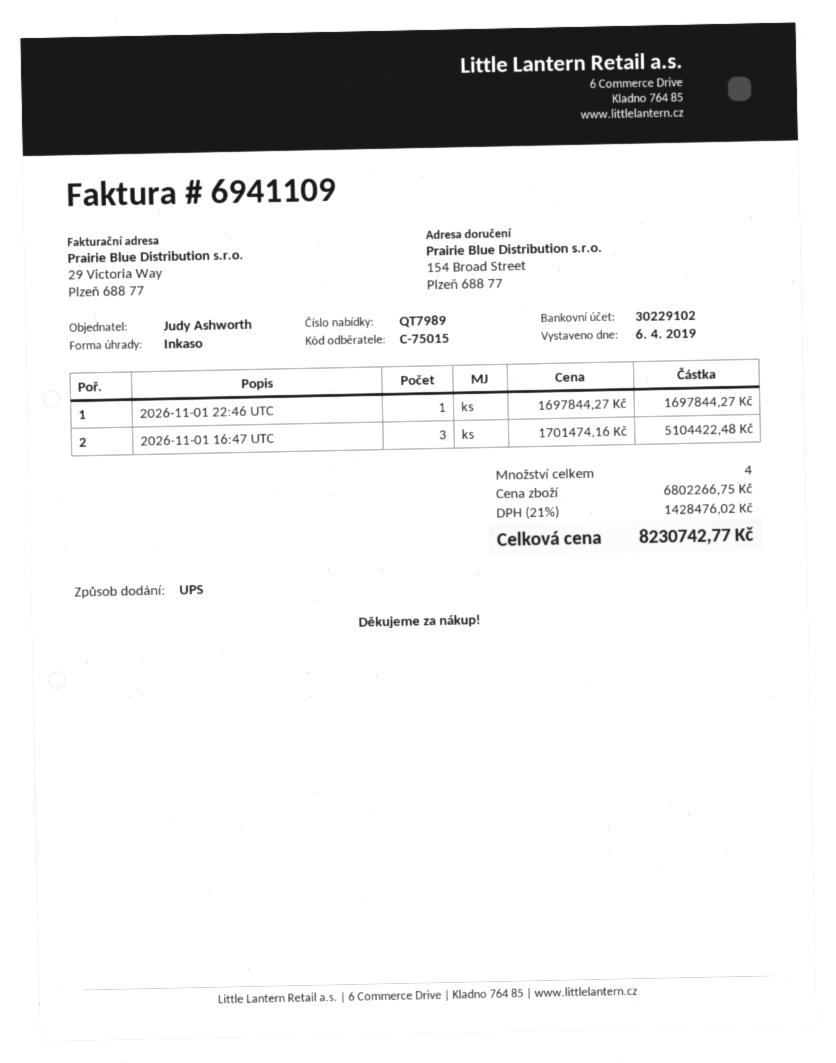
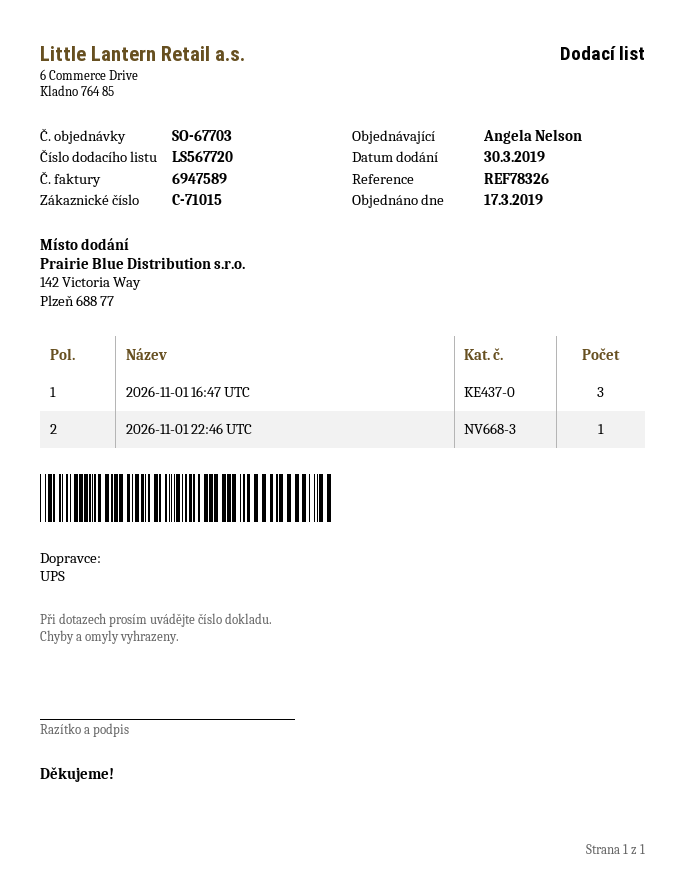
invoice number: 6941109 -> 6947589
customer number: C-75015 -> C-71015
ordered by: Judy Ashworth -> Angela Nelson
ship to: 154 Broad Street, Plzeň 688 77 -> 142 Victoria Way, Plzeň 688 77

